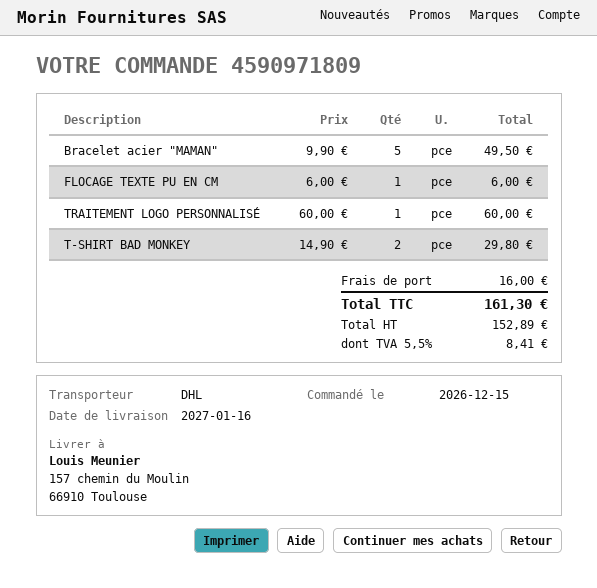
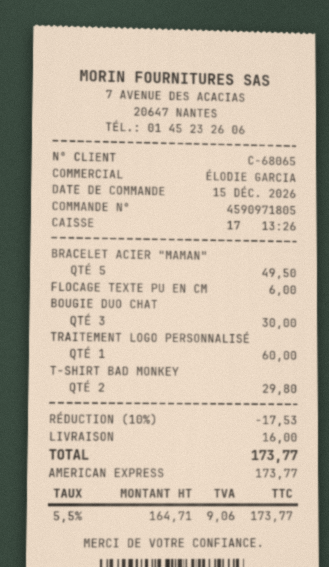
order number: 4590971809 -> 4590971805
BOUGIE DUO CHAT: none -> 3 for 30.00
discount: none -> 10% = 17.53
net: 152.89 -> 164.71
tax: 5.5% = 8.41 -> 5.5% = 9.06
total: 161.30 -> 173.77

